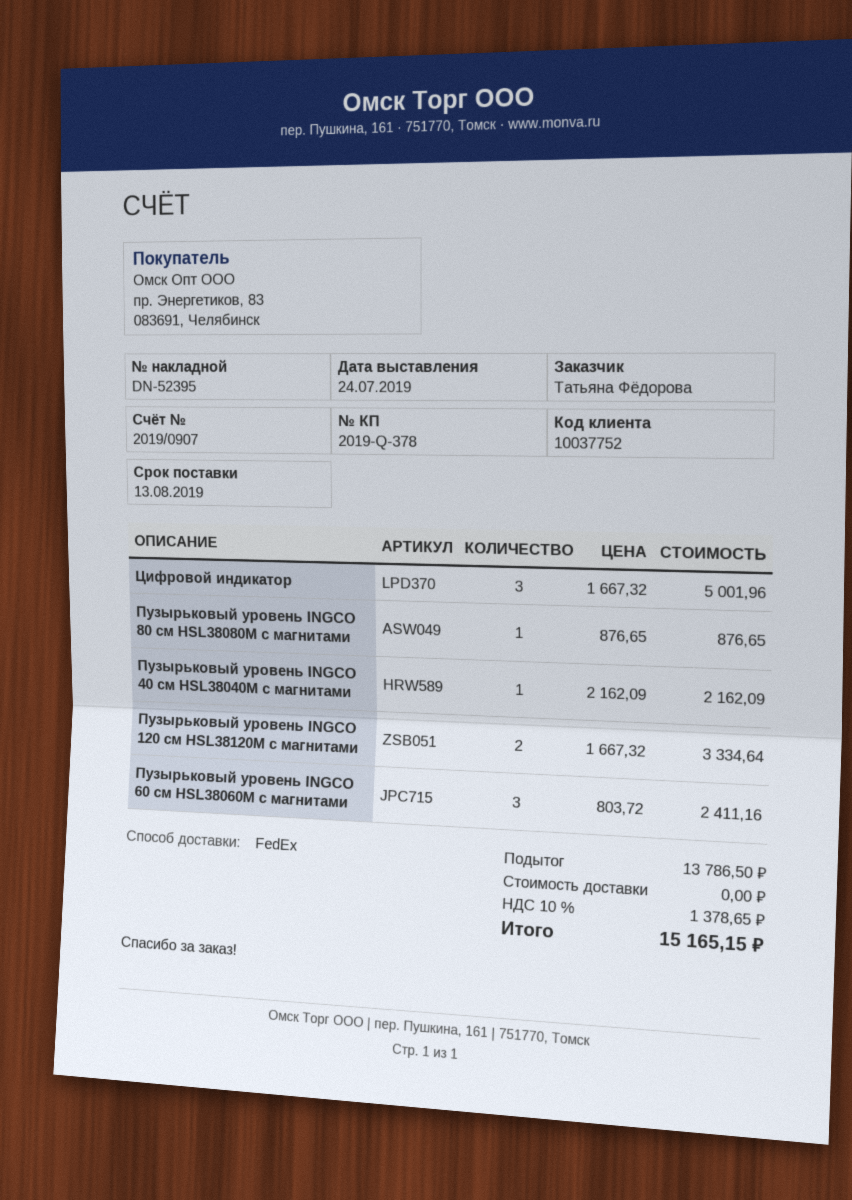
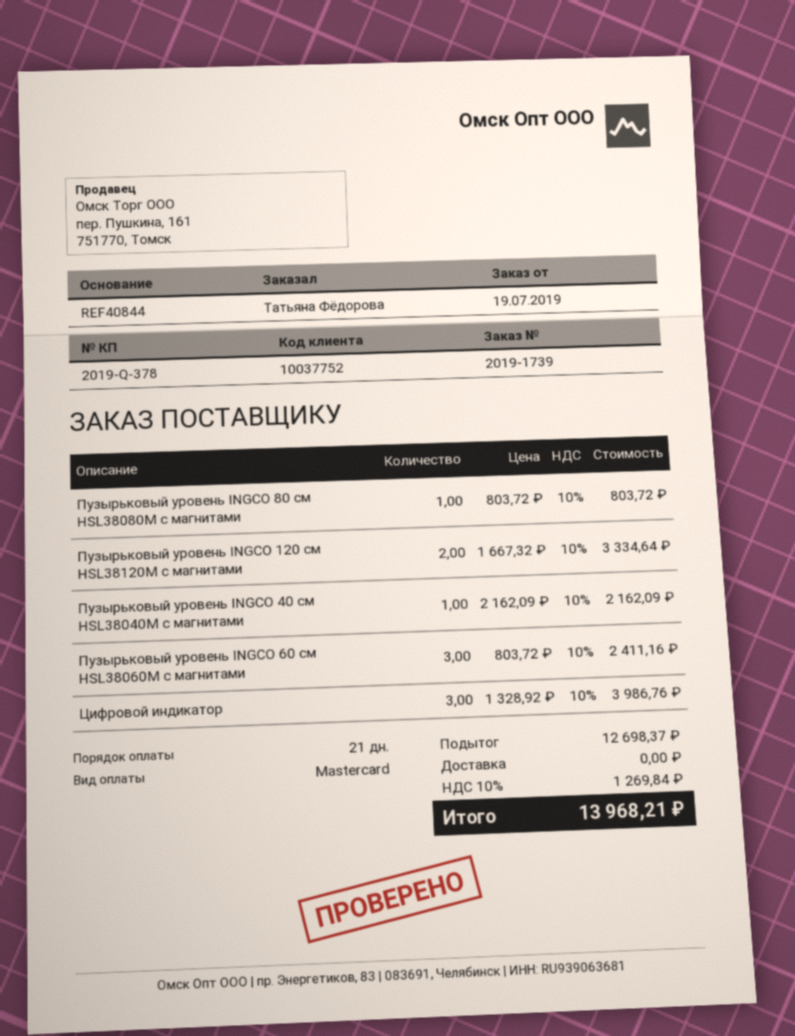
Цифровой индикатор: 3 x 1667.32 = 5001.96 -> 3 x 1328.92 = 3986.76
Пузырьковый уровень INGCO 80 см HSL38080M с магнитами: 1 x 876.65 = 876.65 -> 1 x 803.72 = 803.72
subtotal: 13786.50 -> 12698.37
tax: 10% = 1378.65 -> 10% = 1269.84
total: 15165.15 -> 13968.21

